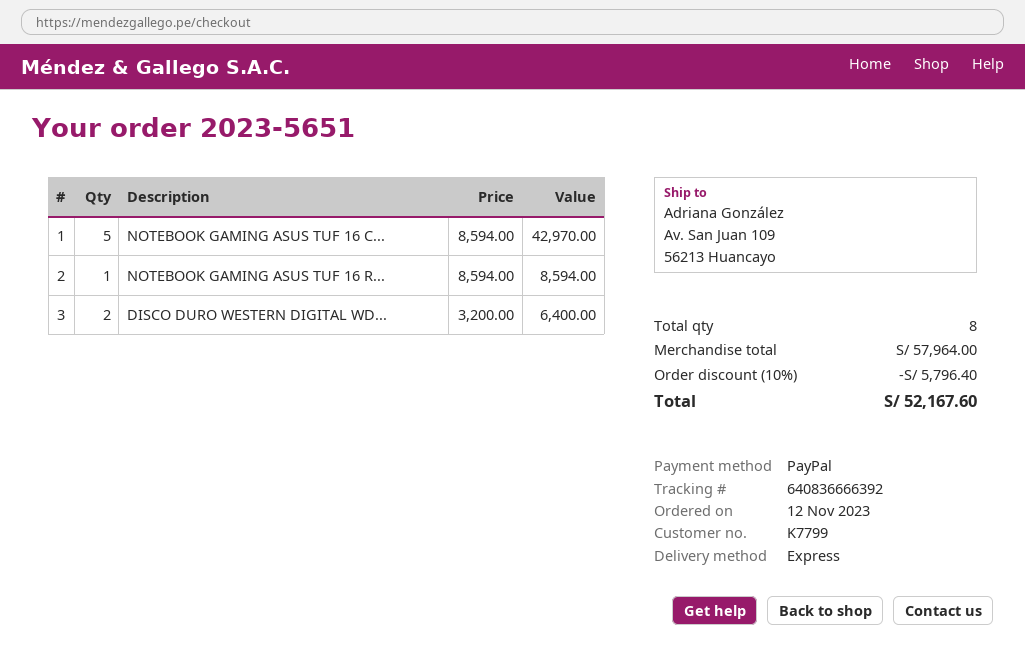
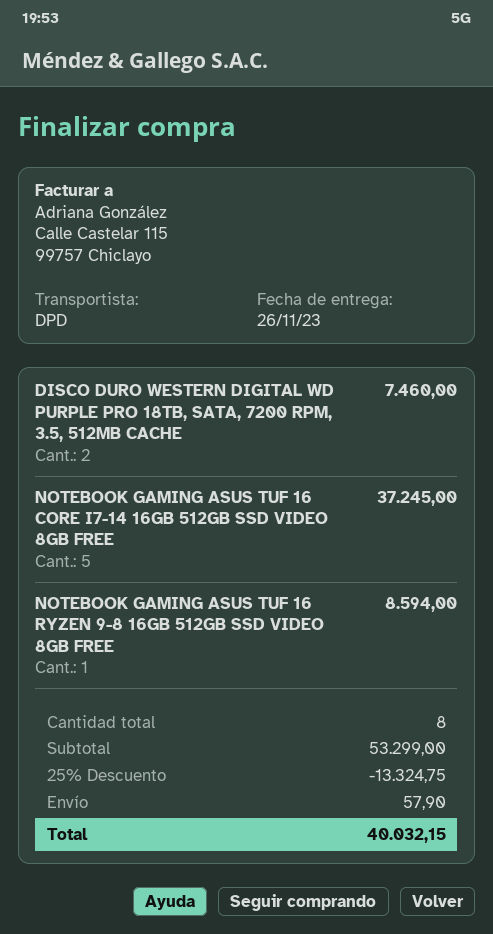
shipping method: express -> DPD
NOTEBOOK GAMING ASUS TUF 16 C...: 5 for 42970.00 -> 5 for 37245.00
DISCO DURO WESTERN DIGITAL WD...: 2 for 6400.00 -> 2 for 7460.00
subtotal: 57964.00 -> 53299.00
discount: 10% = 5796.40 -> 25% = 13324.75
shipping: none -> 57.90
total: 52167.60 -> 40032.15

